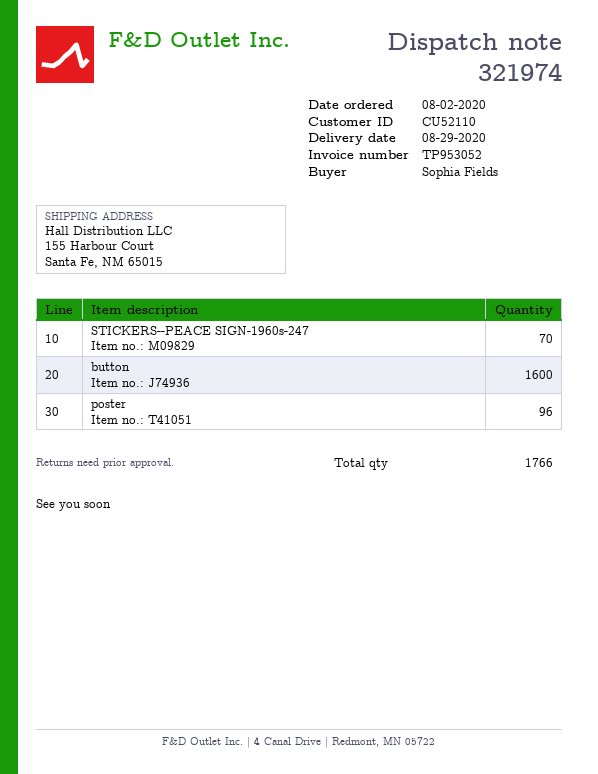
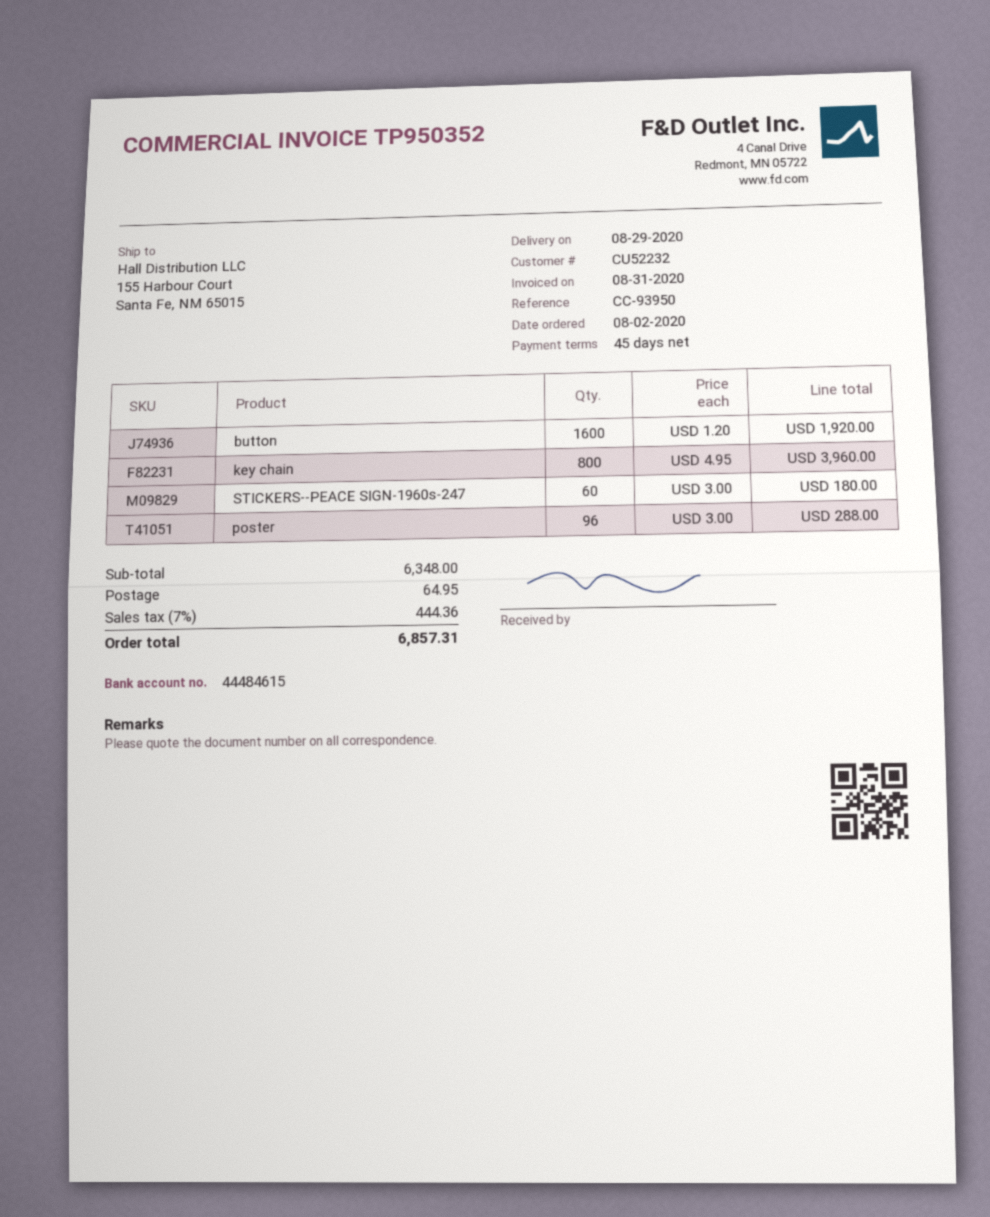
invoice number: TP953052 -> TP950352
customer number: CU52110 -> CU52232
STICKERS--PEACE SIGN-1960s-247: 70 -> 60
key chain: none -> 800

